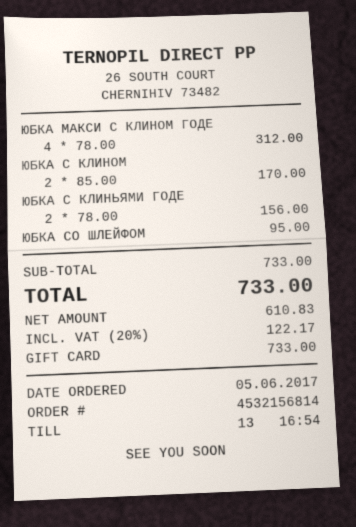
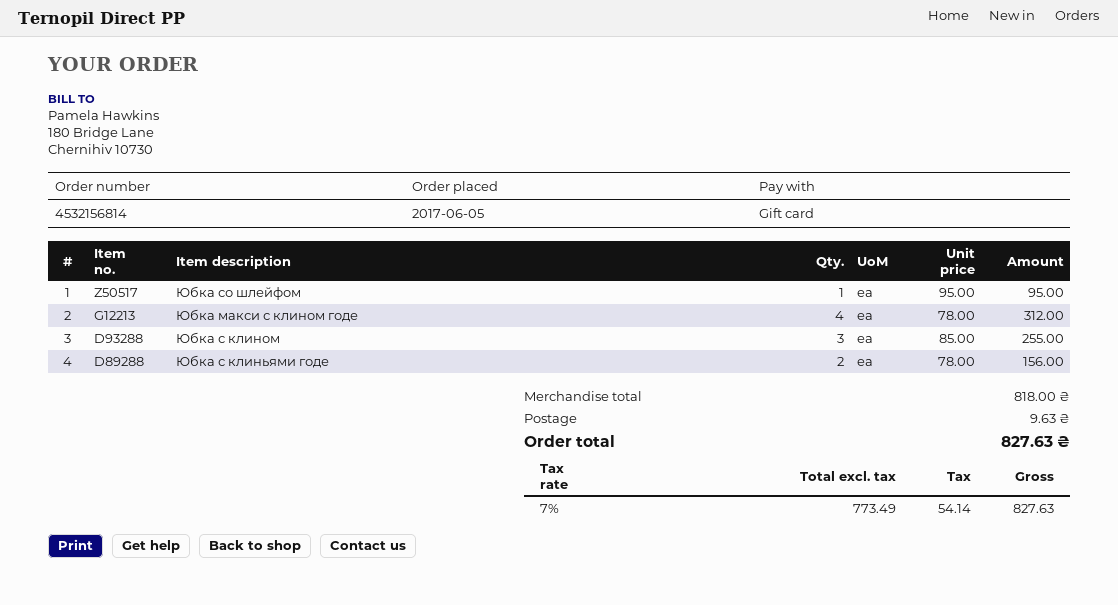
ЮБКА С КЛИНОМ: 2 x 85.00 = 170.00 -> 3 x 85.00 = 255.00
subtotal: 733.00 -> 818.00
shipping: none -> 9.63
net: 610.83 -> 773.49
tax: 20% = 122.17 -> 7% = 54.14
total: 733.00 -> 827.63

